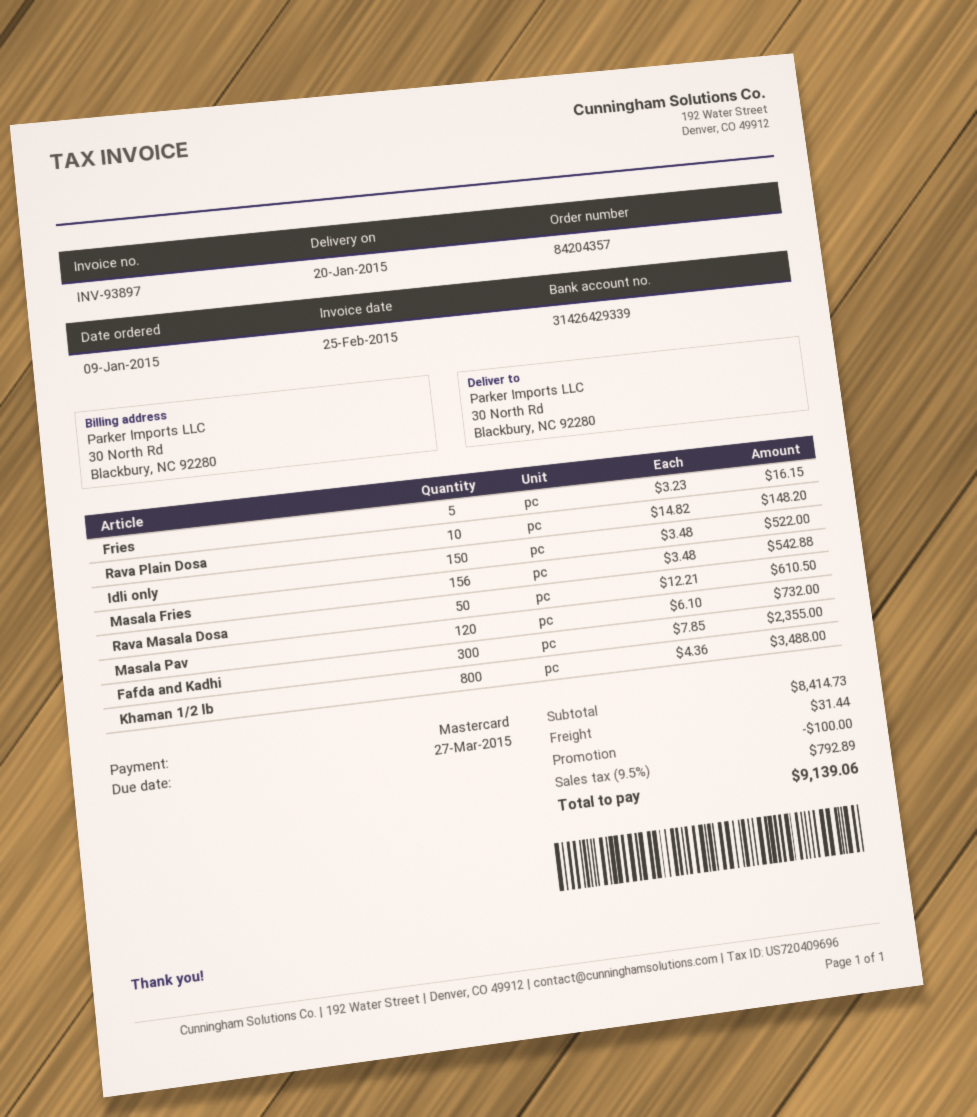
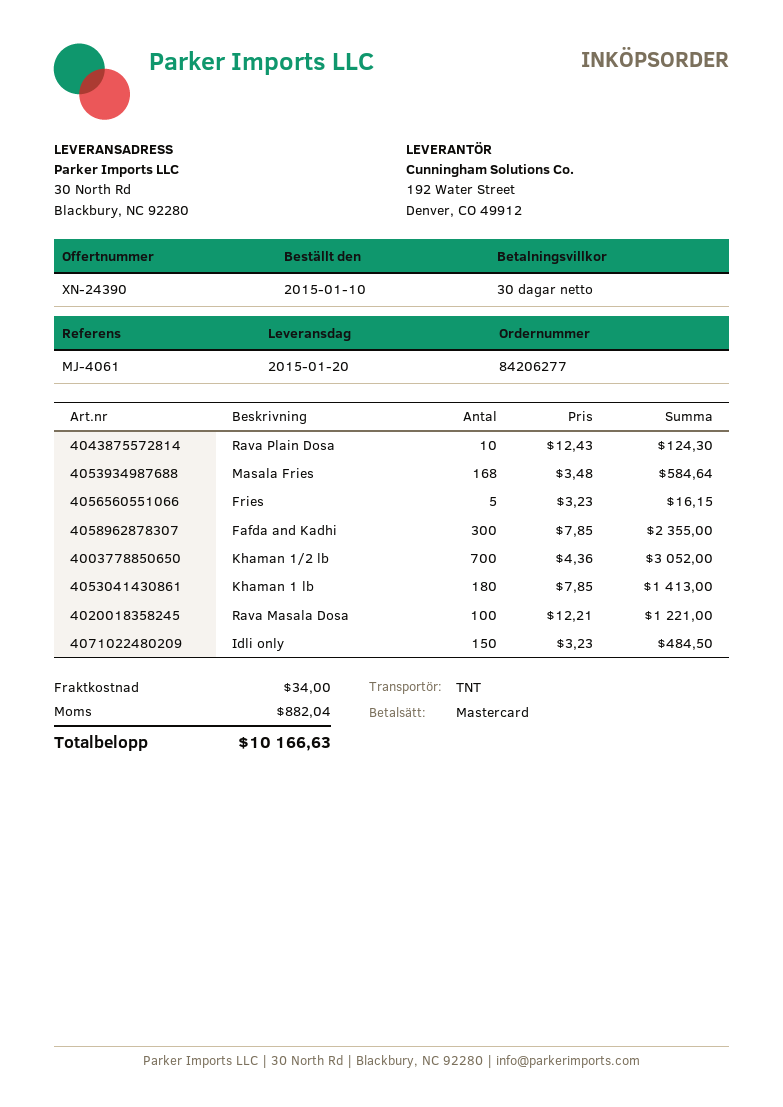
order number: 84204357 -> 84206277
order date: 2015-01-09 -> 2015-01-10
Rava Plain Dosa: 10 x 14.82 = 148.20 -> 10 x 12.43 = 124.30
Idli only: 150 x 3.48 = 522.00 -> 150 x 3.23 = 484.50
Masala Fries: 156 x 3.48 = 542.88 -> 168 x 3.48 = 584.64
Rava Masala Dosa: 50 x 12.21 = 610.50 -> 100 x 12.21 = 1221.00
Masala Pav: 120 x 6.10 = 732.00 -> none
Khaman 1/2 lb: 800 x 4.36 = 3488.00 -> 700 x 4.36 = 3052.00
Khaman 1 lb: none -> 180 x 7.85 = 1413.00
discount: 100.00 -> none
shipping: 31.44 -> 34.00
tax: 792.89 -> 882.04
total: 9139.06 -> 10166.63

